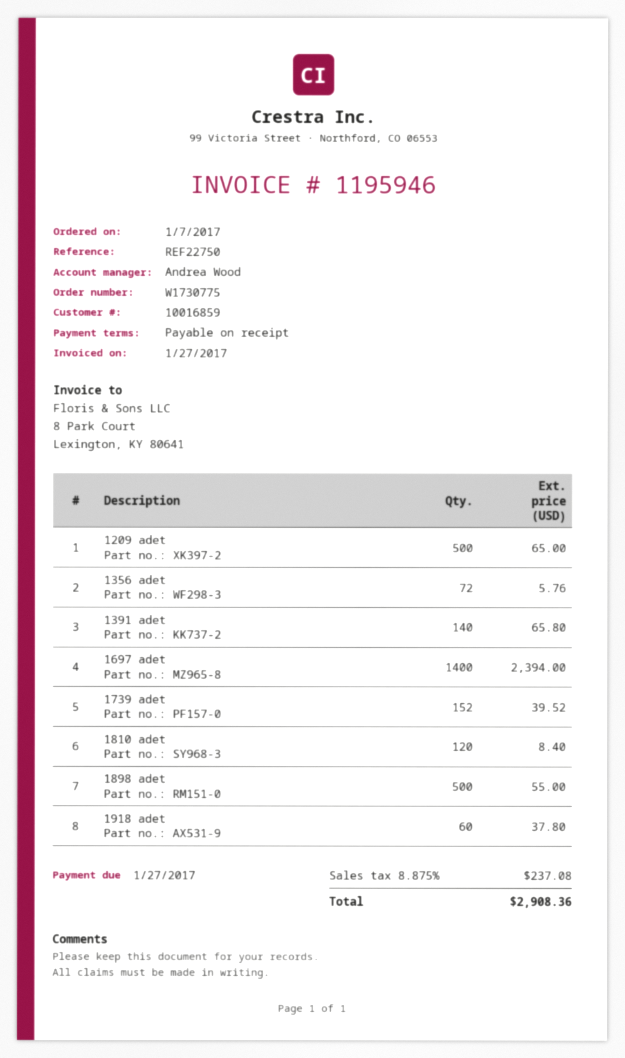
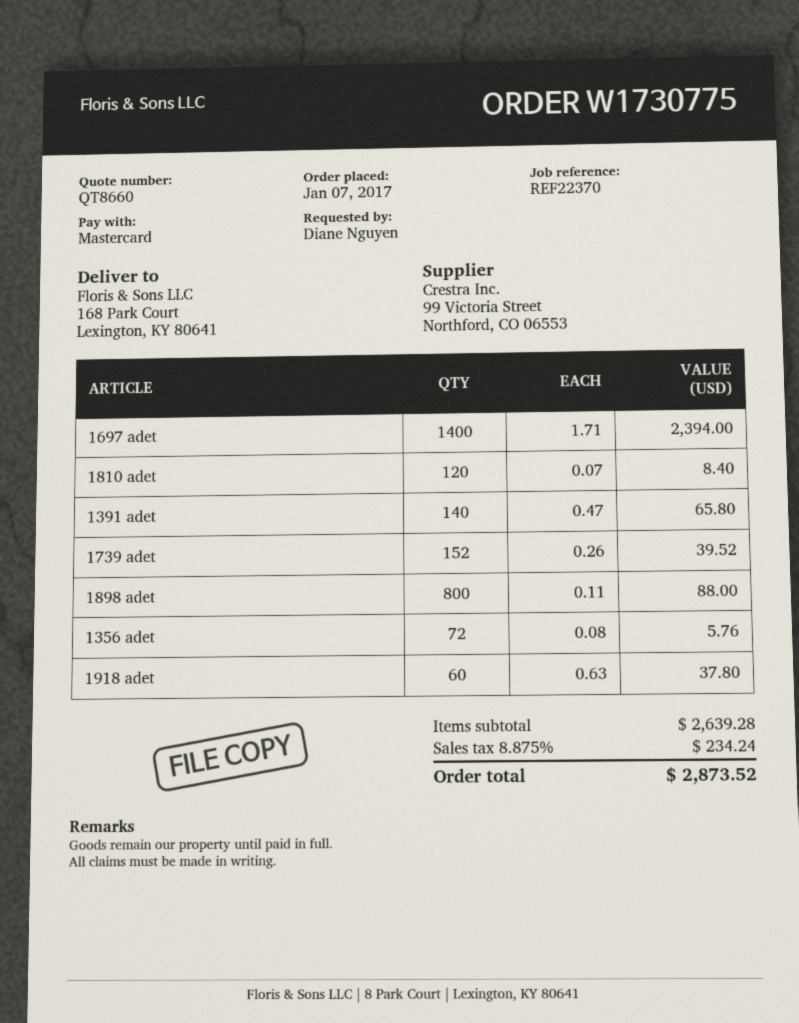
reference: REF22750 -> REF22370
1209 adet: 500 for 65.00 -> none
1898 adet: 500 for 55.00 -> 800 for 88.00
tax: 8.875% = 237.08 -> 8.875% = 234.24
total: 2908.36 -> 2873.52

